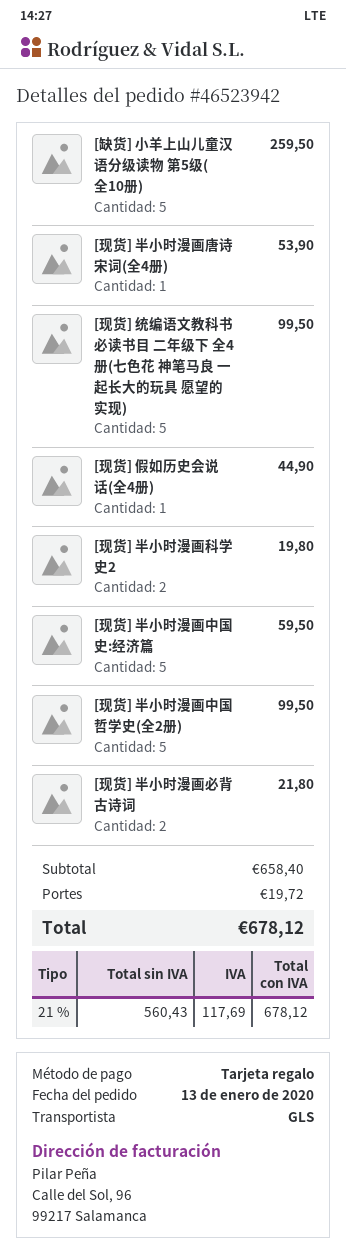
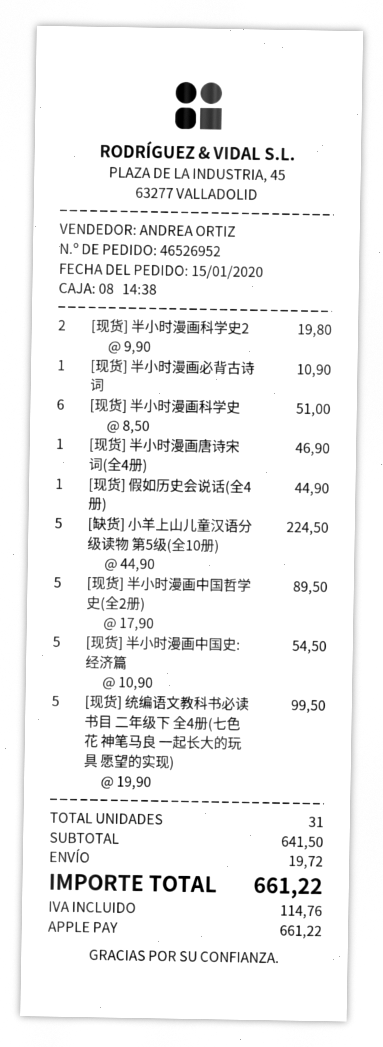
order number: 46523942 -> 46526952
order date: 2020-01-13 -> 2020-01-15
payment method: gift card -> Apple Pay
[缺货] 小羊上山儿童汉语分级读物 第5级(全10册): 5 for 259.50 -> 5 for 224.50
[现货] 半小时漫画唐诗宋词(全4册): 1 for 53.90 -> 1 for 46.90
[现货] 半小时漫画中国史:经济篇: 5 for 59.50 -> 5 for 54.50
[现货] 半小时漫画中国哲学史(全2册): 5 for 99.50 -> 5 for 89.50
[现货] 半小时漫画必背古诗词: 2 for 21.80 -> 1 for 10.90
[现货] 半小时漫画科学史: none -> 6 for 51.00
subtotal: 658.40 -> 641.50
tax: 117.69 -> 114.76
total: 678.12 -> 661.22

